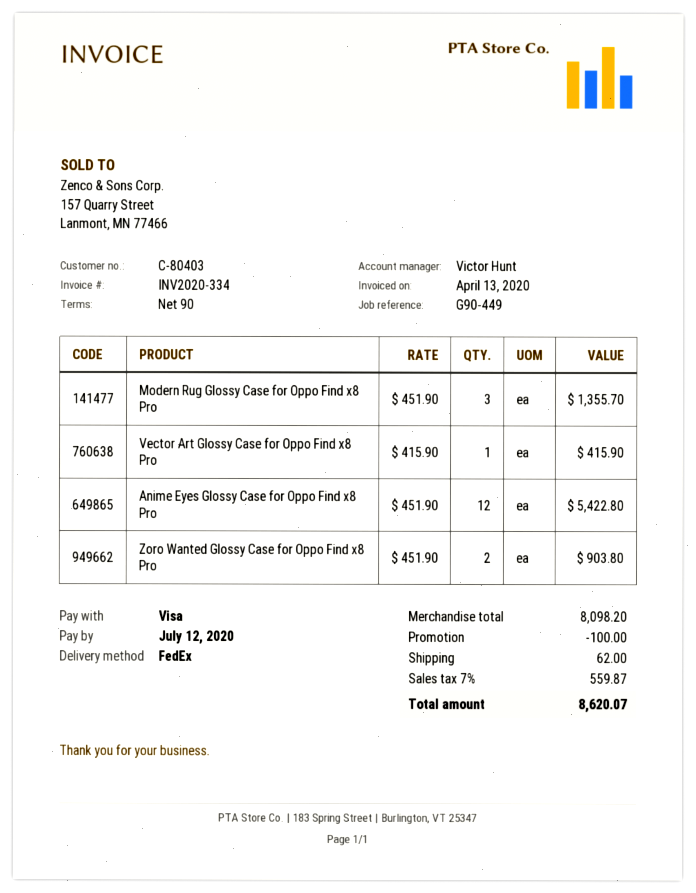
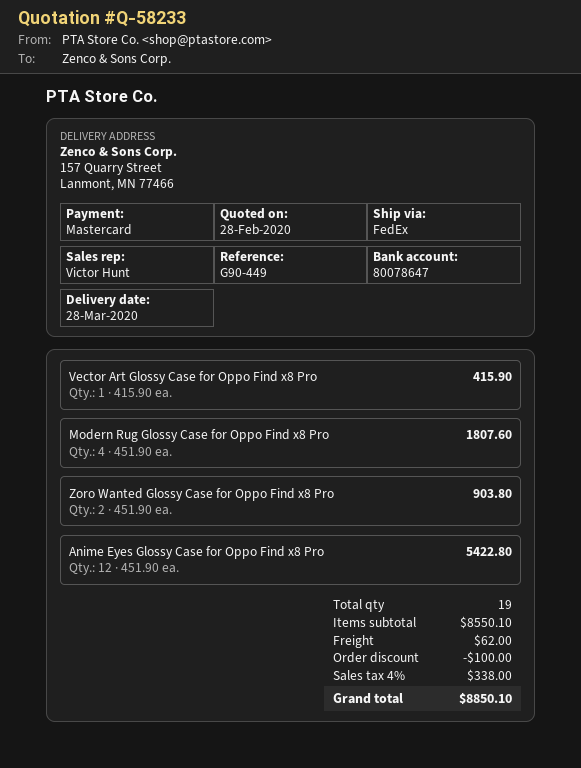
payment method: Visa -> Mastercard
Modern Rug Glossy Case for Oppo Find x8 Pro: 3 x 451.90 = 1355.70 -> 4 x 451.90 = 1807.60
subtotal: 8098.20 -> 8550.10
tax: 7% = 559.87 -> 4% = 338.00
total: 8620.07 -> 8850.10

